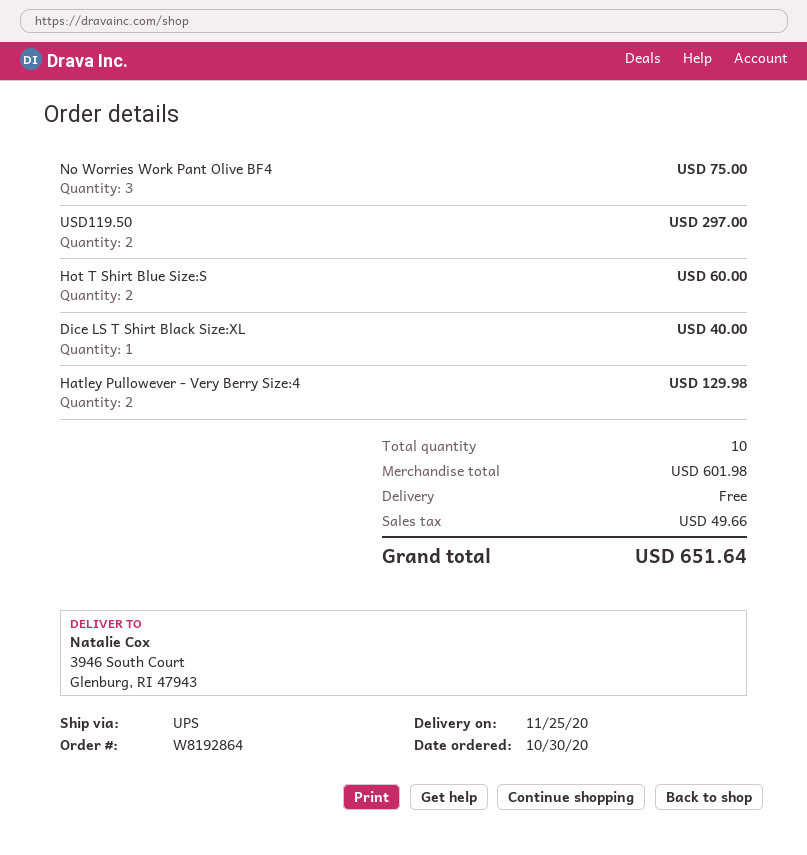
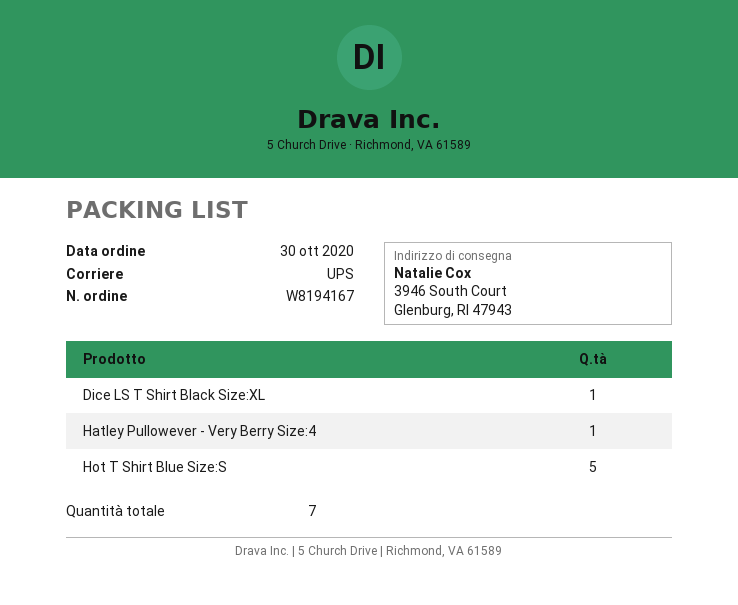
order number: W8192864 -> W8194167
No Worries Work Pant Olive BF4: 3 -> none
USD119.50: 2 -> none
Hot T Shirt Blue Size:S: 2 -> 5
Hatley Pullowever - Very Berry Size:4: 2 -> 1
total quantity: 10 -> 7

